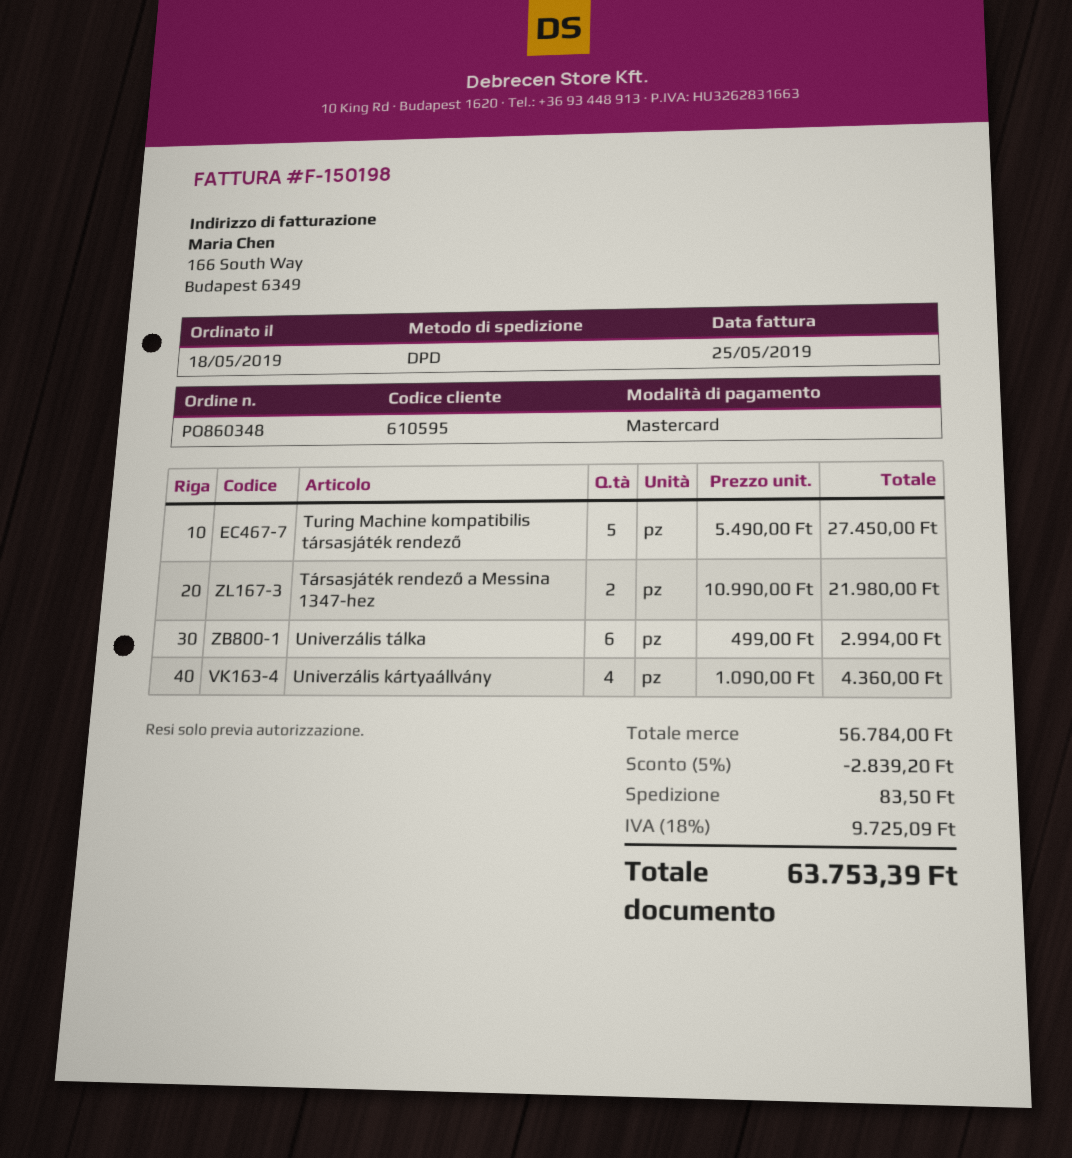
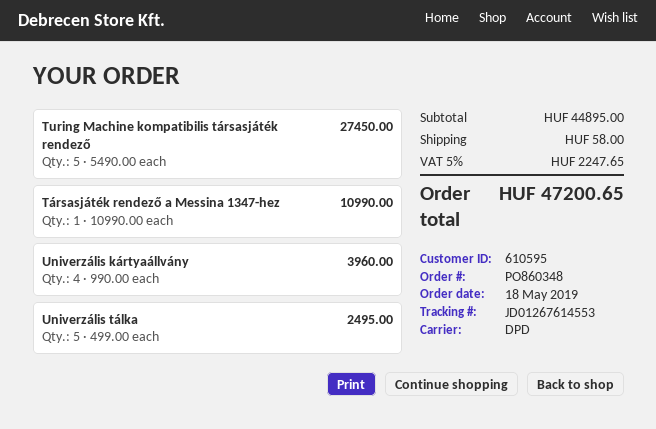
Társasjáték rendező a Messina 1347-hez: 2 x 10990.00 = 21980.00 -> 1 x 10990.00 = 10990.00
Univerzális tálka: 6 x 499.00 = 2994.00 -> 5 x 499.00 = 2495.00
Univerzális kártyaállvány: 4 x 1090.00 = 4360.00 -> 4 x 990.00 = 3960.00
subtotal: 56784.00 -> 44895.00
discount: 5% = 2839.20 -> none
shipping: 83.50 -> 58.00
tax: 18% = 9725.09 -> 5% = 2247.65
total: 63753.39 -> 47200.65

